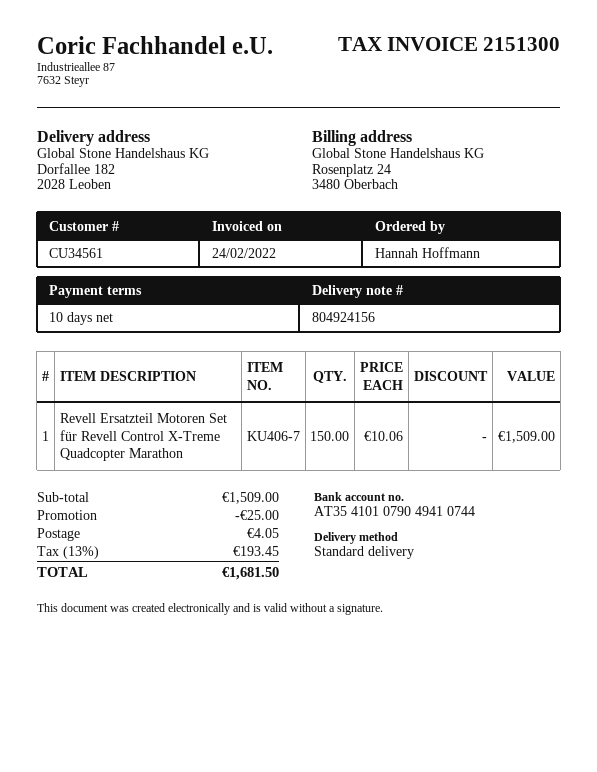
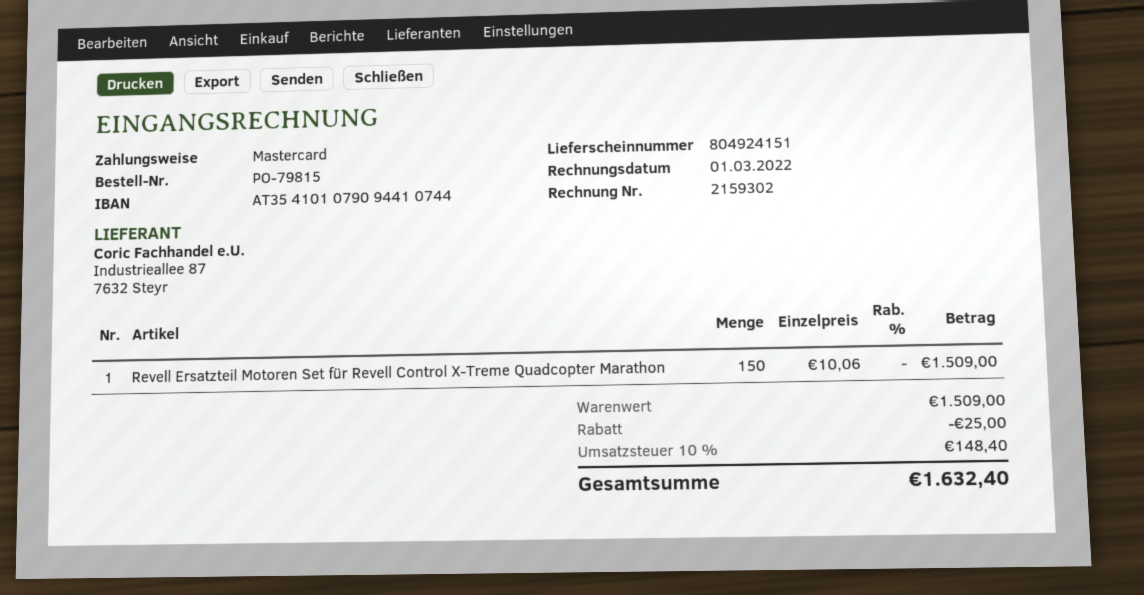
delivery note number: 804924156 -> 804924151
invoice number: 2151300 -> 2159302
invoice date: 2022-02-24 -> 2022-03-01
bank account: AT354101079049410744 -> AT354101079094410744
shipping: 4.05 -> none
tax: 13% = 193.45 -> 10% = 148.40
total: 1681.50 -> 1632.40

